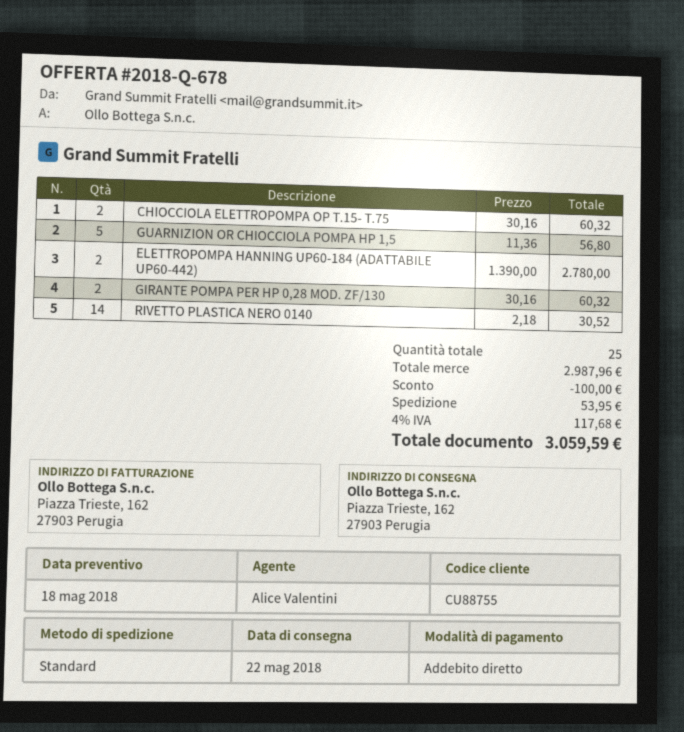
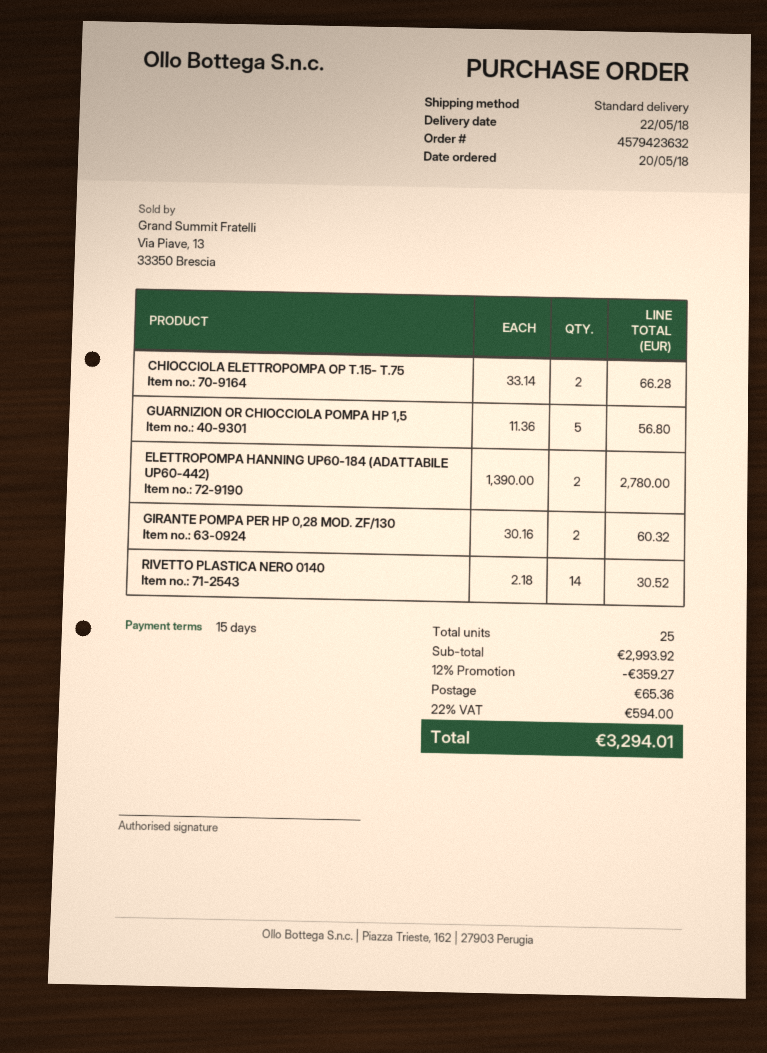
CHIOCCIOLA ELETTROPOMPA OP T.15- T.75: 2 x 30.16 = 60.32 -> 2 x 33.14 = 66.28
subtotal: 2987.96 -> 2993.92
discount: 100.00 -> 359.27
shipping: 53.95 -> 65.36
tax: 4% = 117.68 -> 22% = 594.00
total: 3059.59 -> 3294.01

